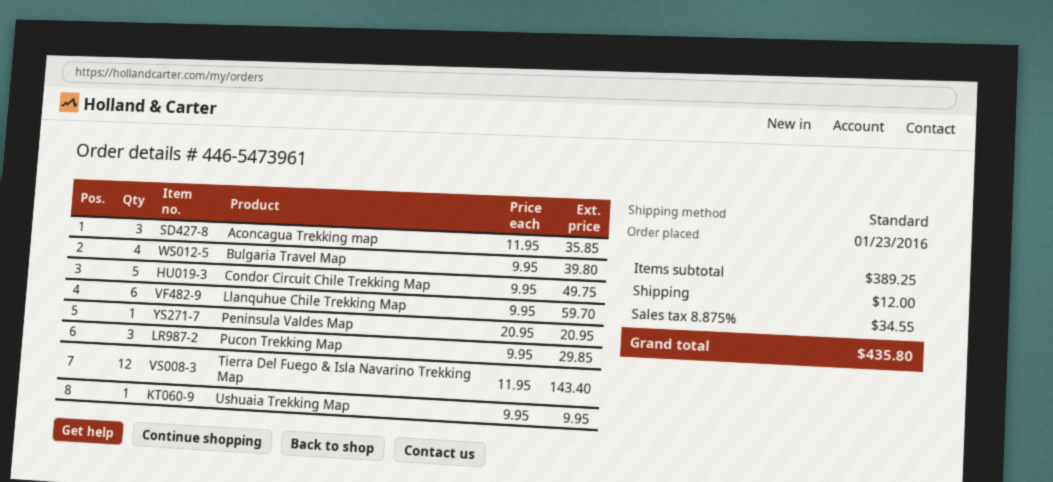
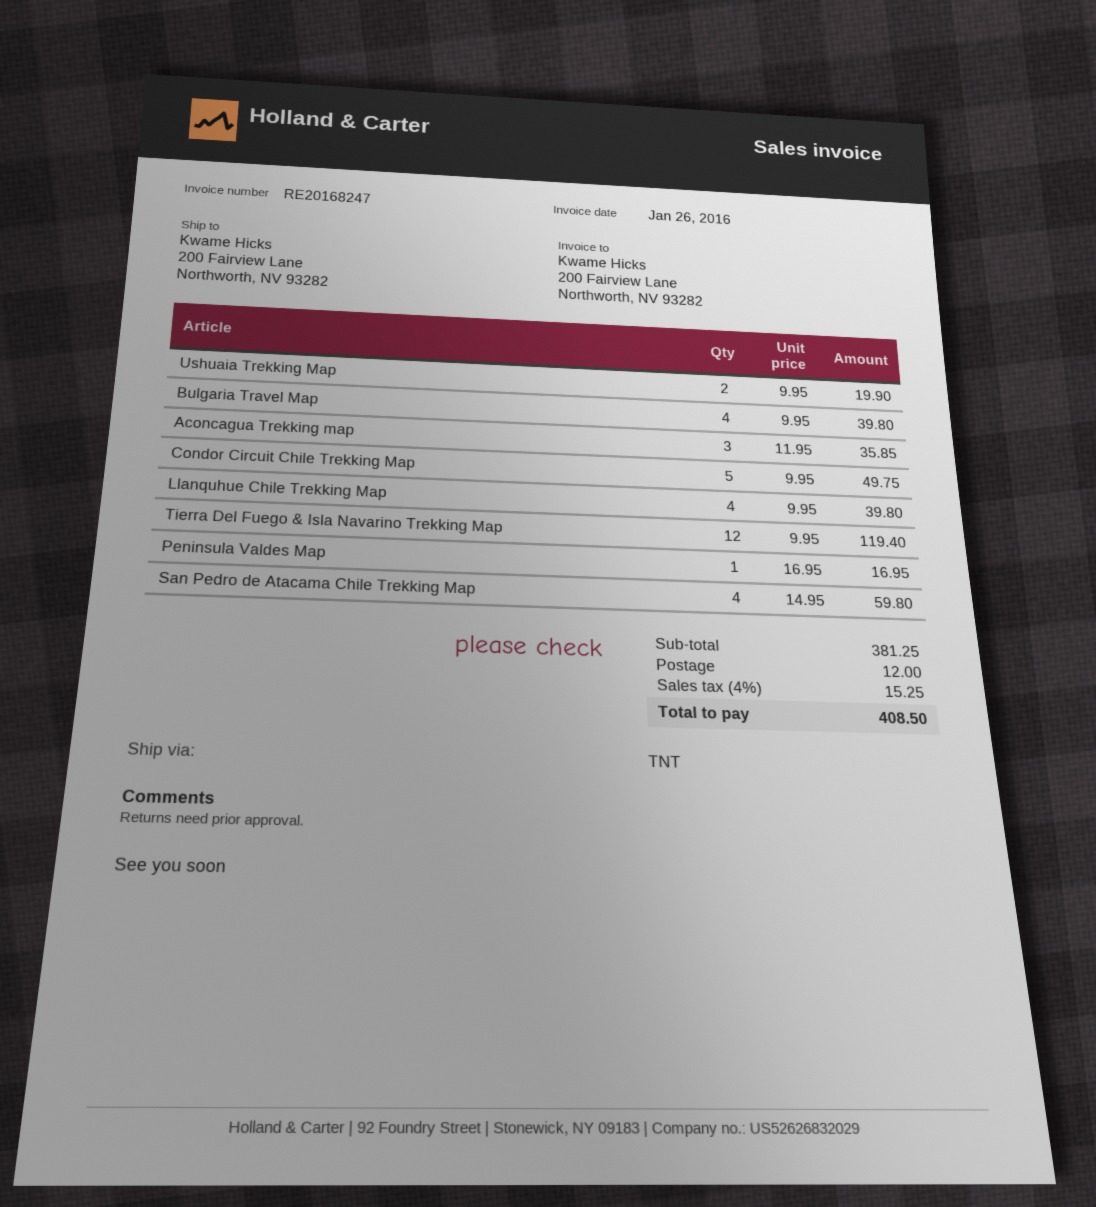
shipping method: standard -> TNT
Llanquhue Chile Trekking Map: 6 x 9.95 = 59.70 -> 4 x 9.95 = 39.80
Peninsula Valdes Map: 1 x 20.95 = 20.95 -> 1 x 16.95 = 16.95
Pucon Trekking Map: 3 x 9.95 = 29.85 -> none
Tierra Del Fuego & Isla Navarino Trekking Map: 12 x 11.95 = 143.40 -> 12 x 9.95 = 119.40
Ushuaia Trekking Map: 1 x 9.95 = 9.95 -> 2 x 9.95 = 19.90
San Pedro de Atacama Chile Trekking Map: none -> 4 x 14.95 = 59.80
subtotal: 389.25 -> 381.25
tax: 8.875% = 34.55 -> 4% = 15.25
total: 435.80 -> 408.50

